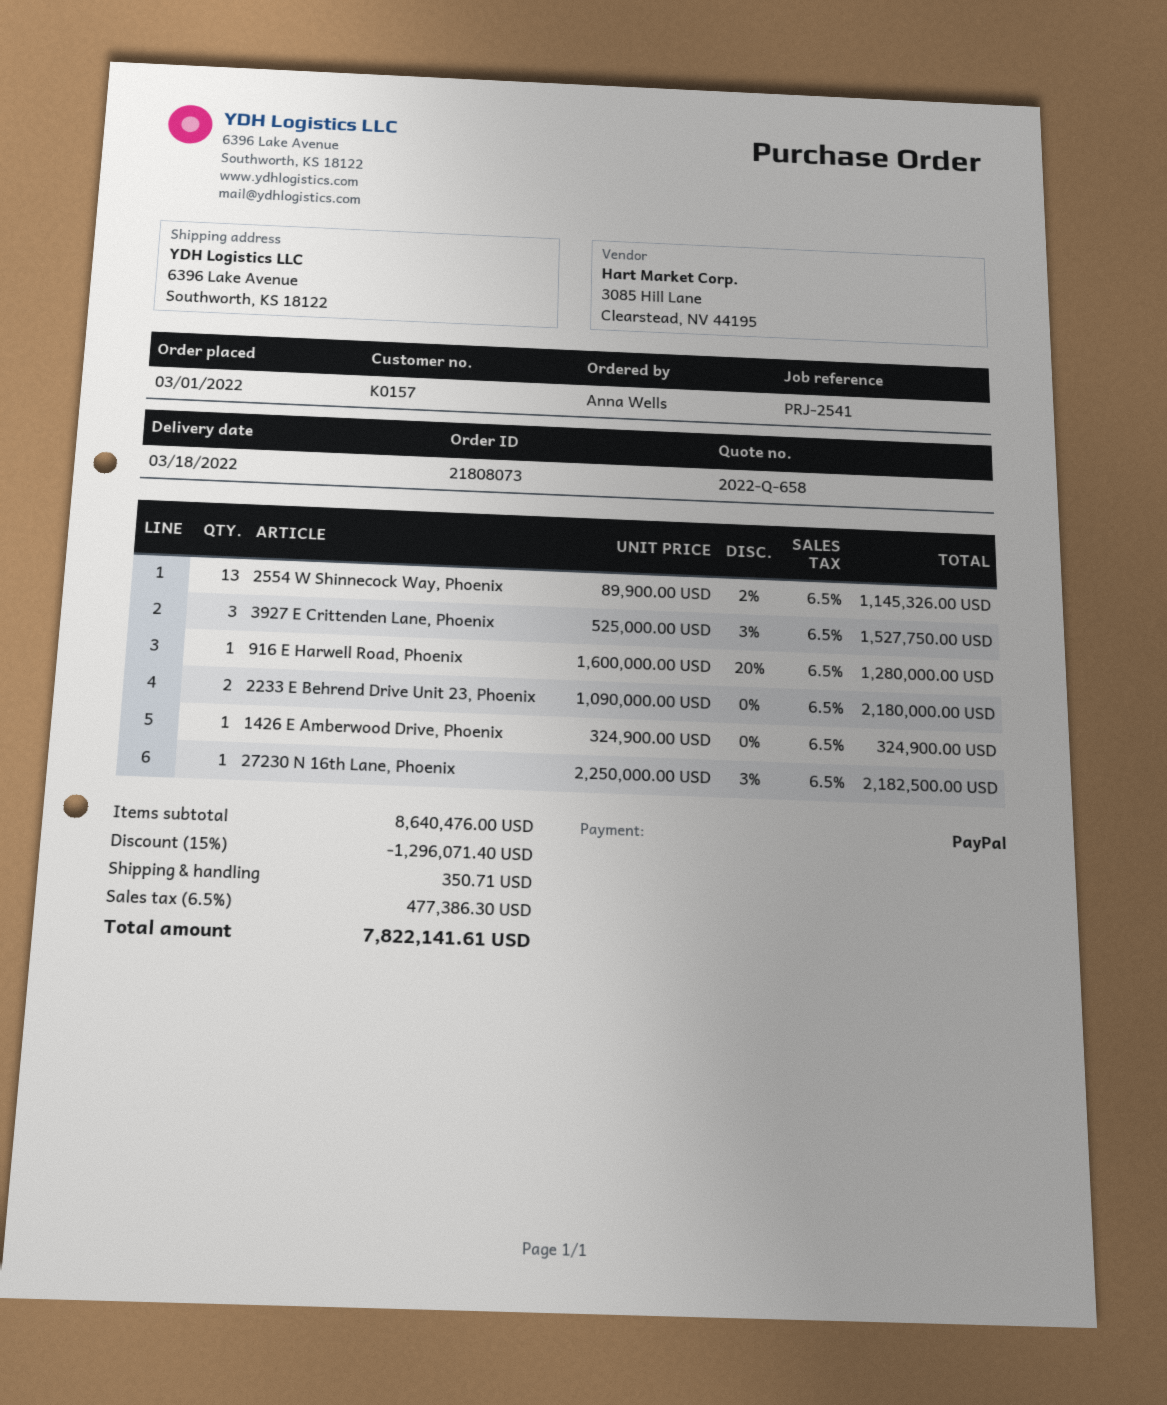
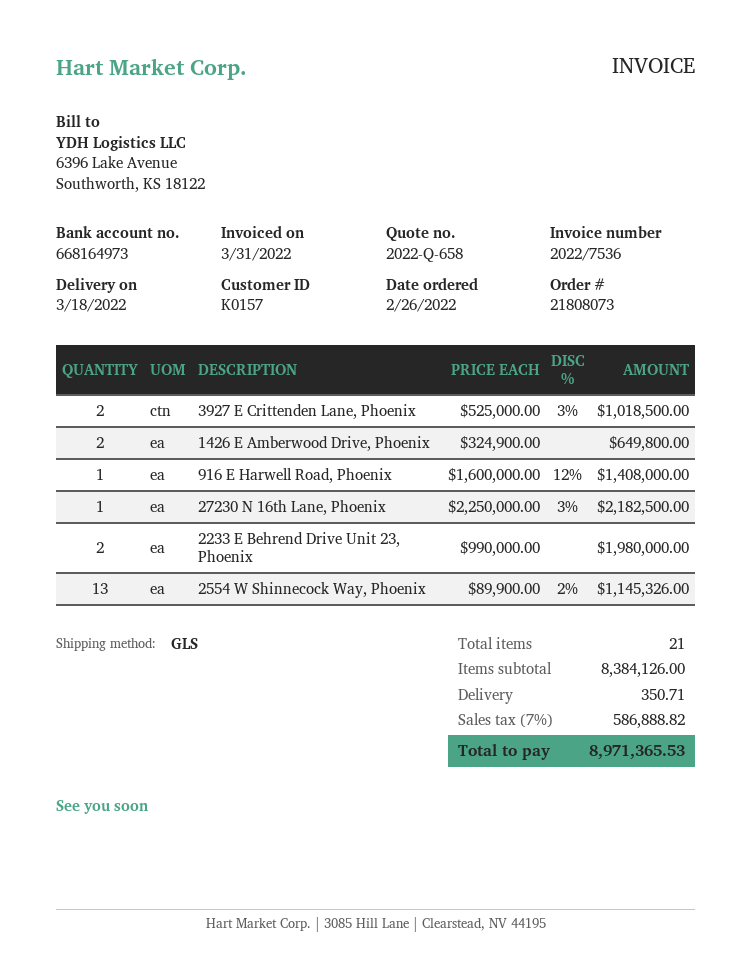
order date: 2022-03-01 -> 2022-02-26
3927 E Crittenden Lane, Phoenix: 3 x 525000.00 - 3% = 1527750.00 -> 2 x 525000.00 - 3% = 1018500.00
916 E Harwell Road, Phoenix: 1 x 1600000.00 - 20% = 1280000.00 -> 1 x 1600000.00 - 12% = 1408000.00
2233 E Behrend Drive Unit 23, Phoenix: 2 x 1090000.00 = 2180000.00 -> 2 x 990000.00 = 1980000.00
1426 E Amberwood Drive, Phoenix: 1 x 324900.00 = 324900.00 -> 2 x 324900.00 = 649800.00
subtotal: 8640476.00 -> 8384126.00
discount: 15% = 1296071.40 -> none
tax: 6.5% = 477386.30 -> 7% = 586888.82
total: 7822141.61 -> 8971365.53

